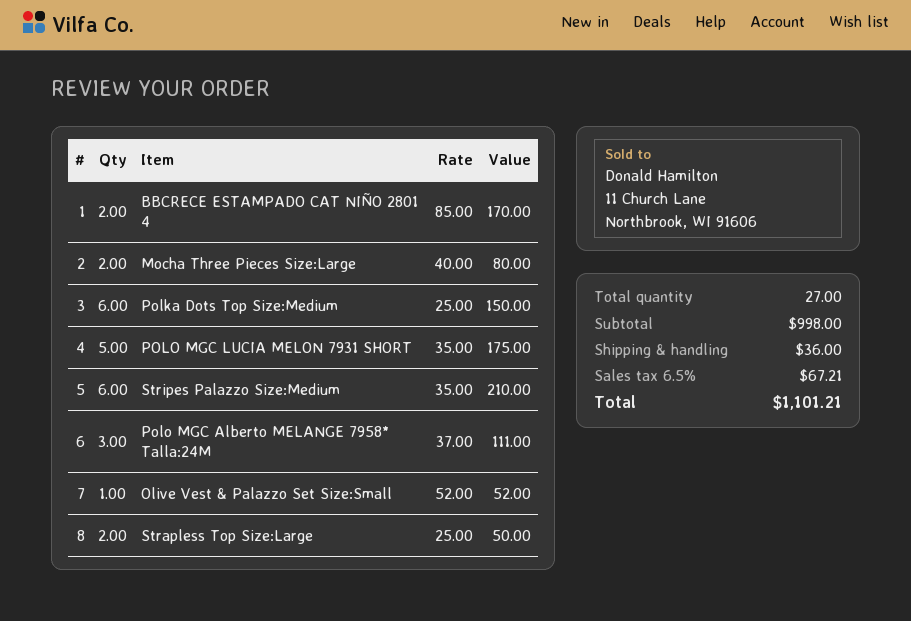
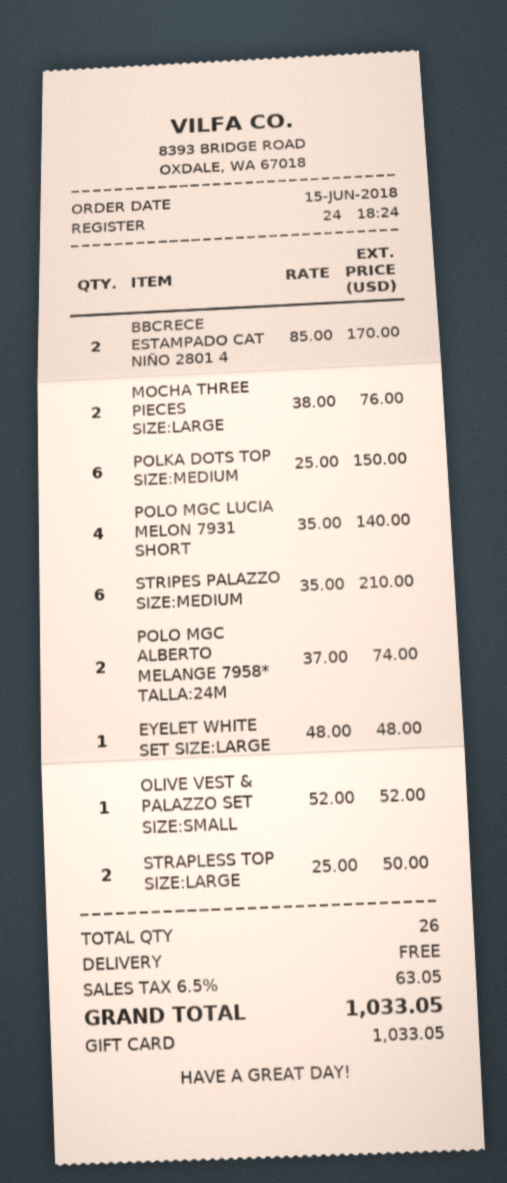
Mocha Three Pieces Size:Large: 2 x 40.00 = 80.00 -> 2 x 38.00 = 76.00
POLO MGC LUCIA MELON 7931 SHORT: 5 x 35.00 = 175.00 -> 4 x 35.00 = 140.00
Polo MGC Alberto MELANGE 7958* Talla:24M: 3 x 37.00 = 111.00 -> 2 x 37.00 = 74.00
EYELET WHITE SET SIZE:LARGE: none -> 1 x 48.00 = 48.00
total quantity: 27 -> 26
shipping: 36.00 -> 0.00
tax: 6.5% = 67.21 -> 6.5% = 63.05
total: 1101.21 -> 1033.05

